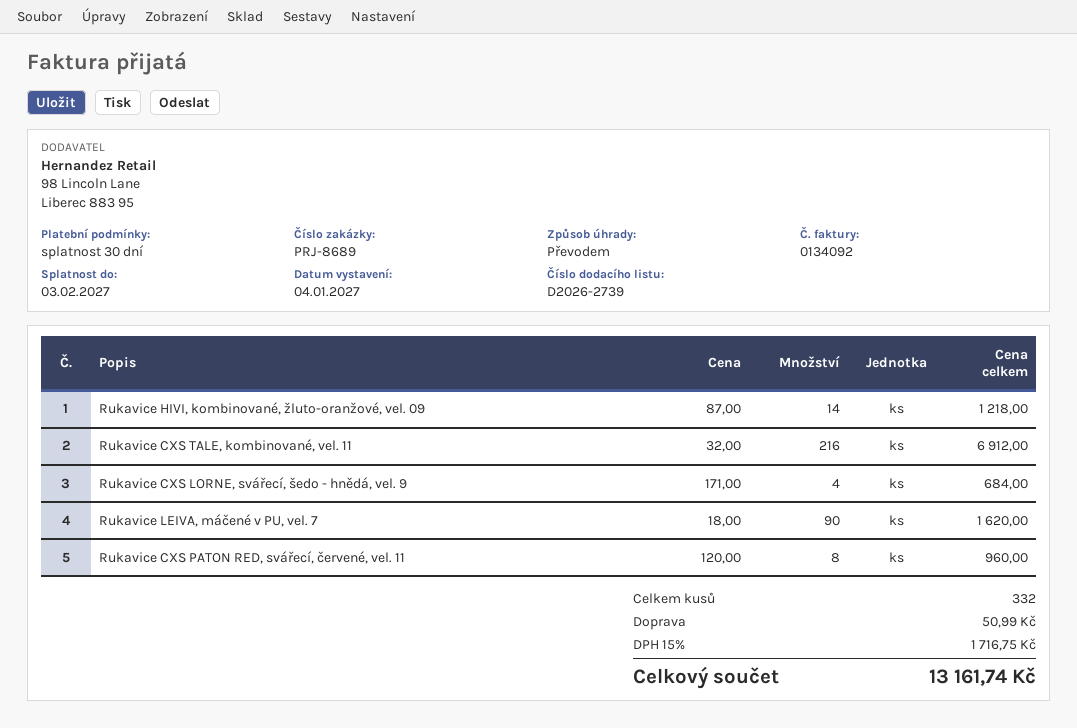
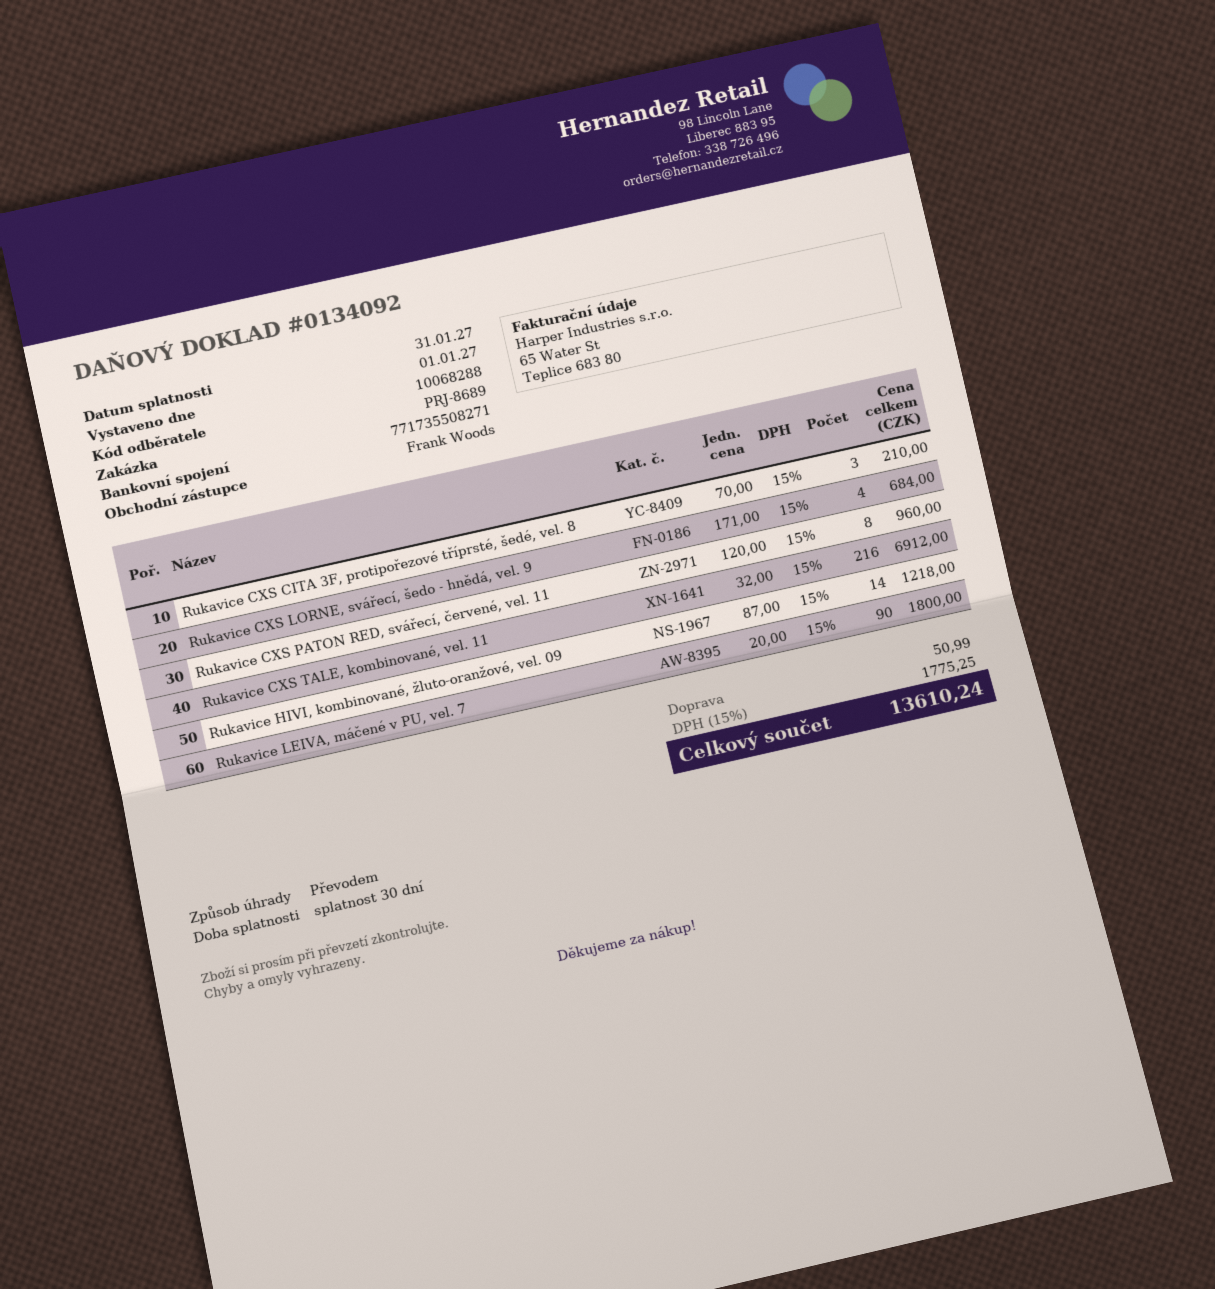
invoice date: 2027-01-04 -> 2027-01-01
due date: 2027-02-03 -> 2027-01-31
Rukavice LEIVA, máčené v PU, vel. 7: 90 x 18.00 = 1620.00 -> 90 x 20.00 = 1800.00
Rukavice CXS CITA 3F, protipořezové tříprsté, šedé, vel. 8: none -> 3 x 70.00 = 210.00
tax: 15% = 1716.75 -> 15% = 1775.25
total: 13161.74 -> 13610.24

